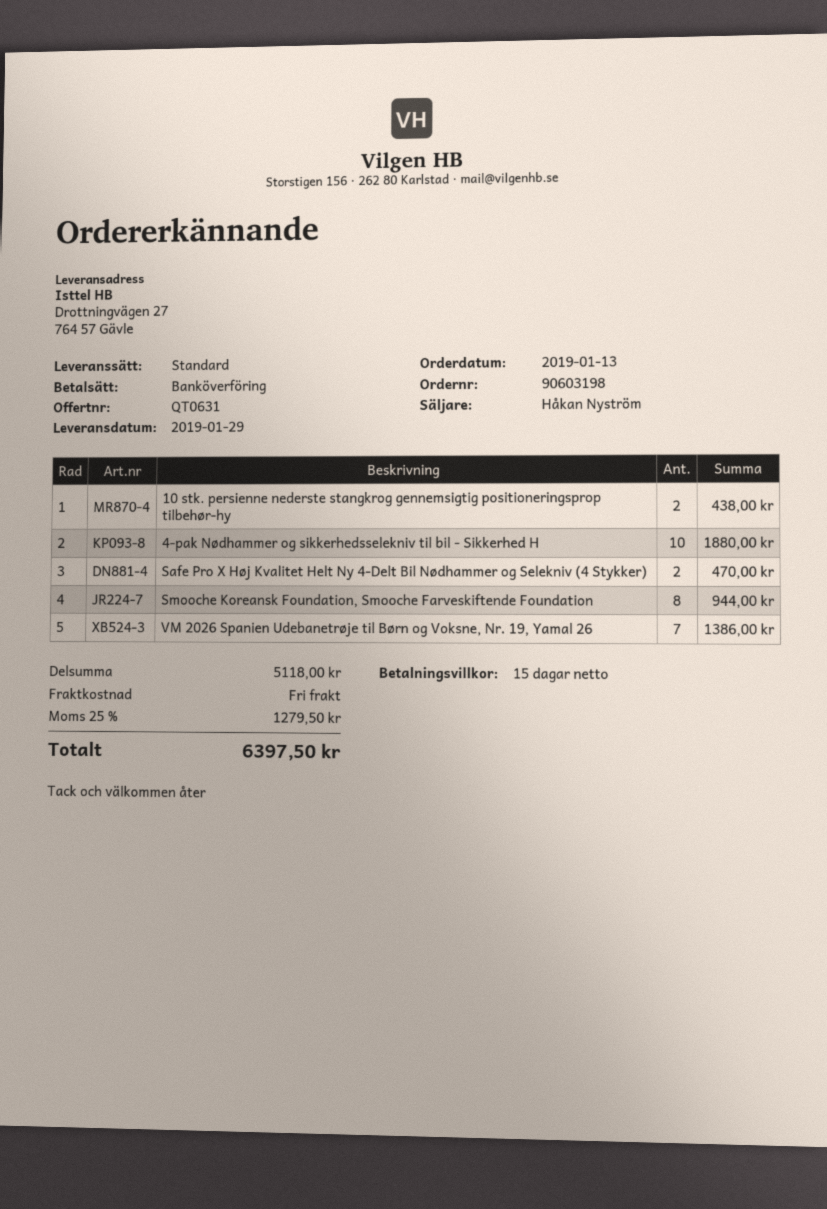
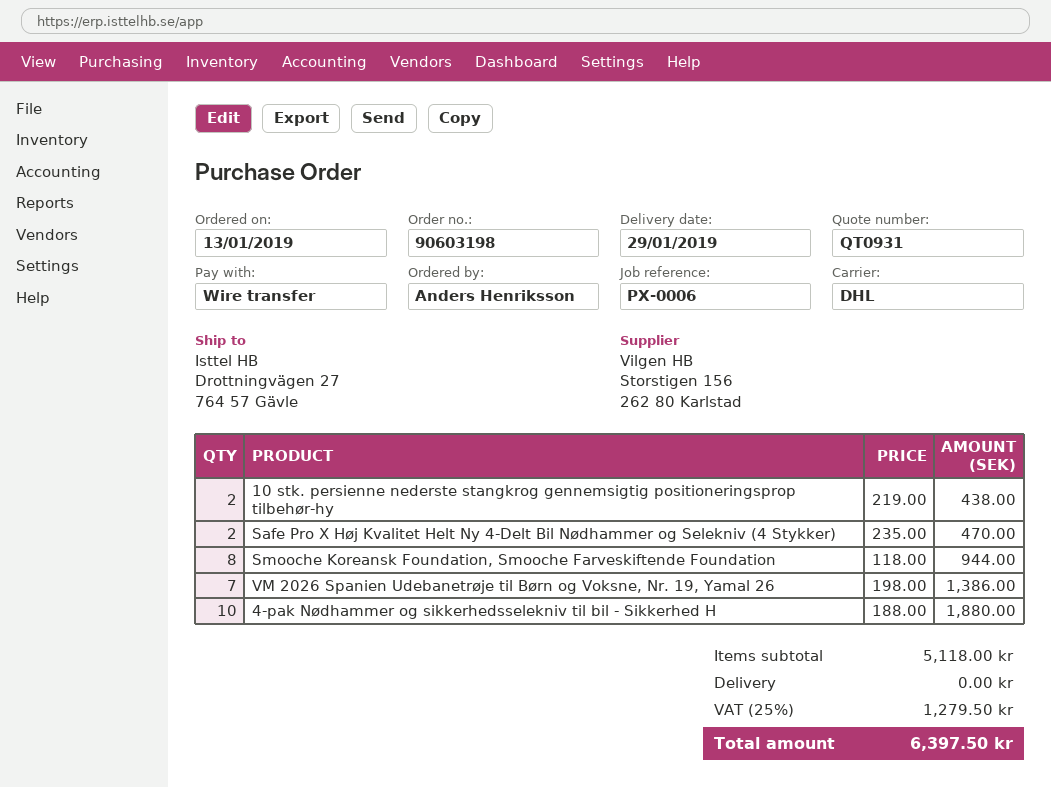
quote number: QT0631 -> QT0931
shipping method: standard -> DHL

